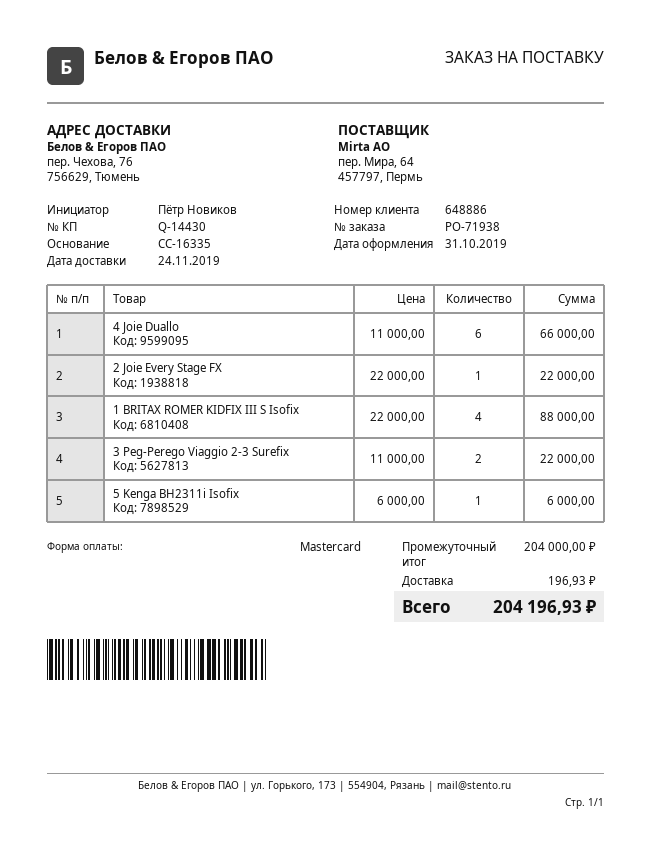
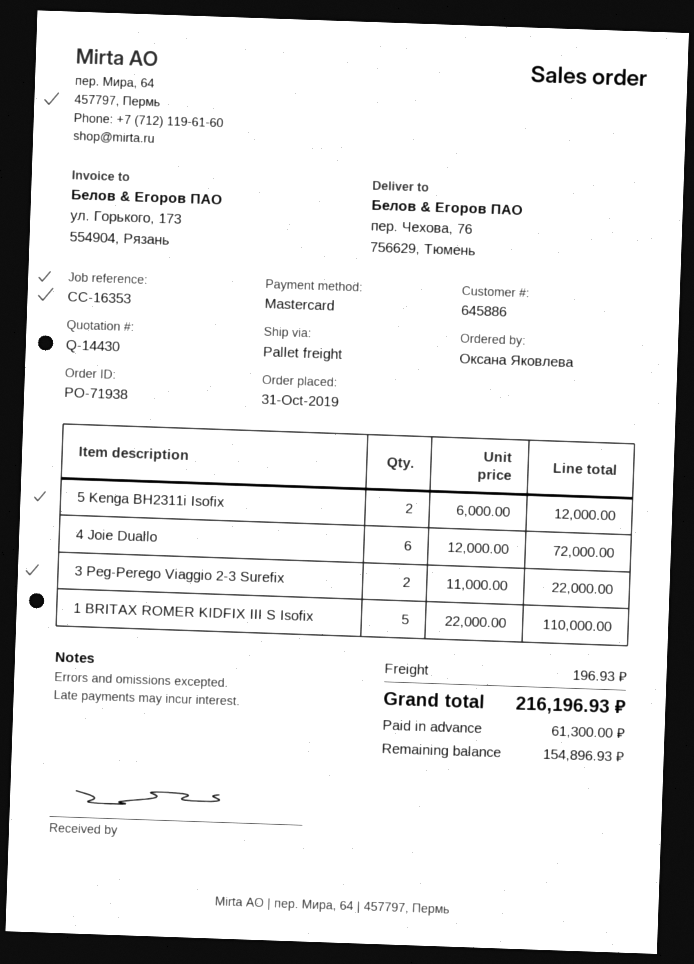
customer number: 648886 -> 645886
reference: CC-16335 -> CC-16353
ordered by: Пётр Новиков -> Оксана Яковлева
4 Joie Duallo: 6 x 11000.00 = 66000.00 -> 6 x 12000.00 = 72000.00
2 Joie Every Stage FX: 1 x 22000.00 = 22000.00 -> none
1 BRITAX ROMER KIDFIX III S Isofix: 4 x 22000.00 = 88000.00 -> 5 x 22000.00 = 110000.00
5 Kenga BH2311i Isofix: 1 x 6000.00 = 6000.00 -> 2 x 6000.00 = 12000.00
total: 204196.93 -> 216196.93

